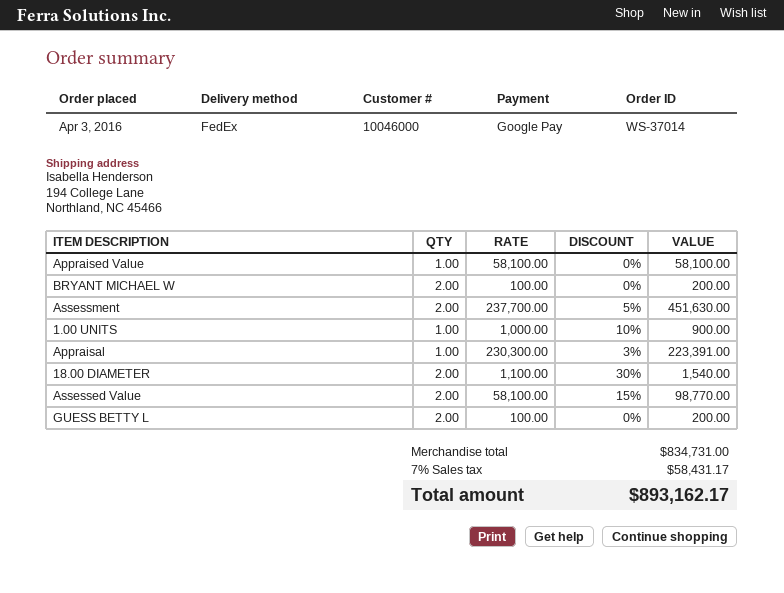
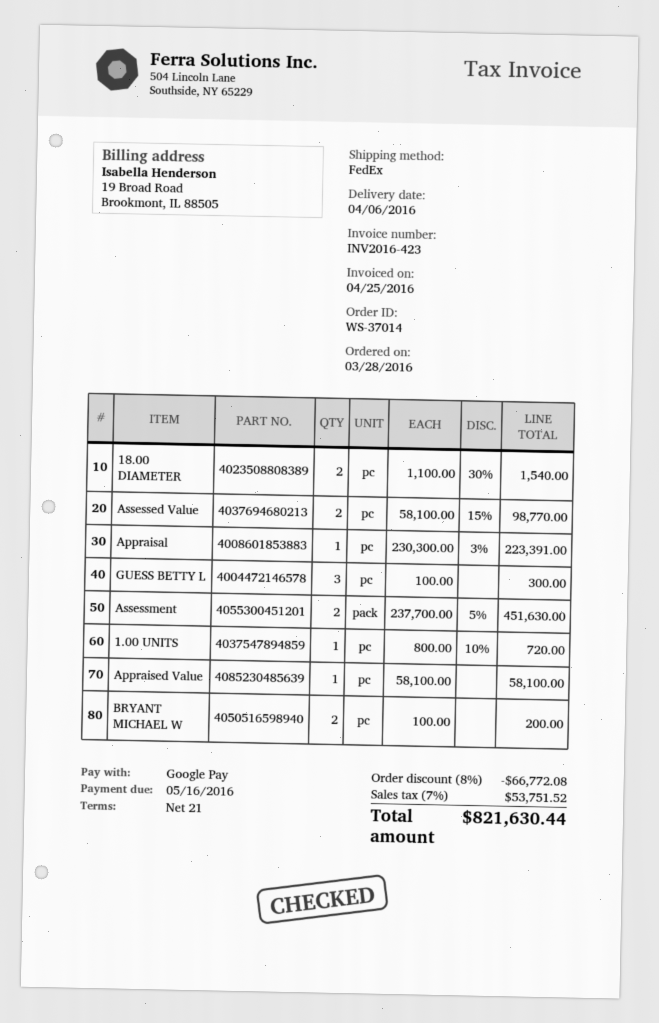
order date: 2016-04-03 -> 2016-03-28
1.00 UNITS: 1 x 1000.00 - 10% = 900.00 -> 1 x 800.00 - 10% = 720.00
GUESS BETTY L: 2 x 100.00 = 200.00 -> 3 x 100.00 = 300.00
discount: none -> 8% = 66772.08
tax: 7% = 58431.17 -> 7% = 53751.52
total: 893162.17 -> 821630.44

